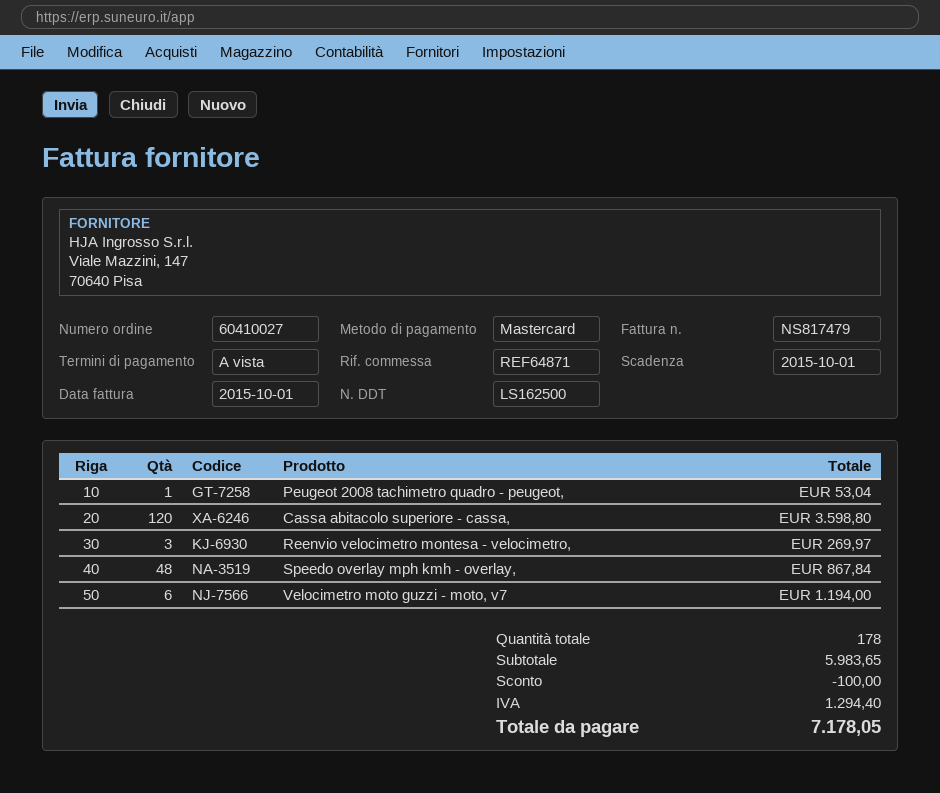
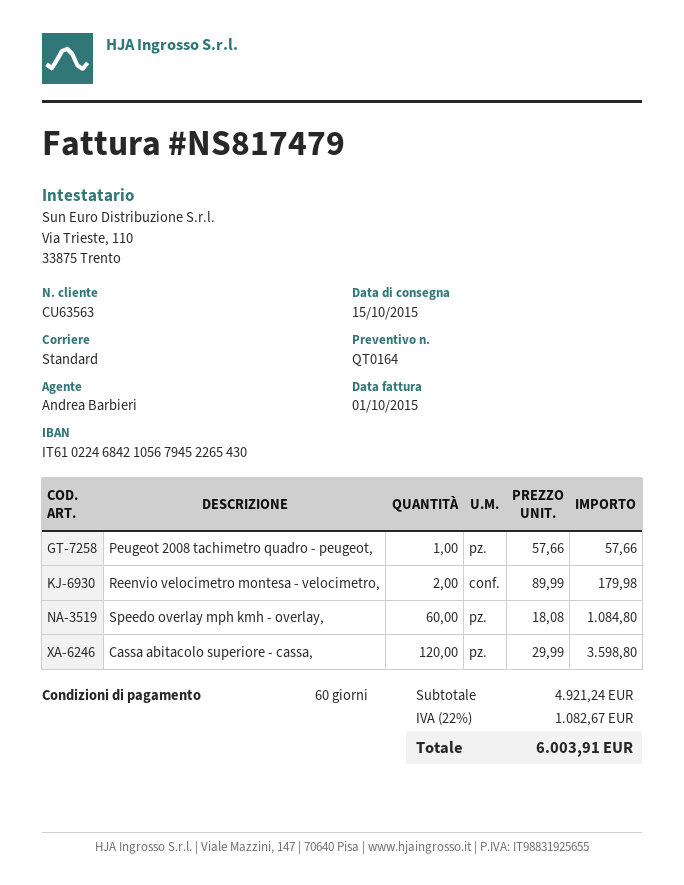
payment terms: on receipt -> 60 days
Peugeot 2008 tachimetro quadro - peugeot,: 1 for 53.04 -> 1 for 57.66
Reenvio velocimetro montesa - velocimetro,: 3 for 269.97 -> 2 for 179.98
Speedo overlay mph kmh - overlay,: 48 for 867.84 -> 60 for 1084.80
Velocimetro moto guzzi - moto, v7: 6 for 1194.00 -> none
subtotal: 5983.65 -> 4921.24
discount: 100.00 -> none
tax: 1294.40 -> 1082.67
total: 7178.05 -> 6003.91

